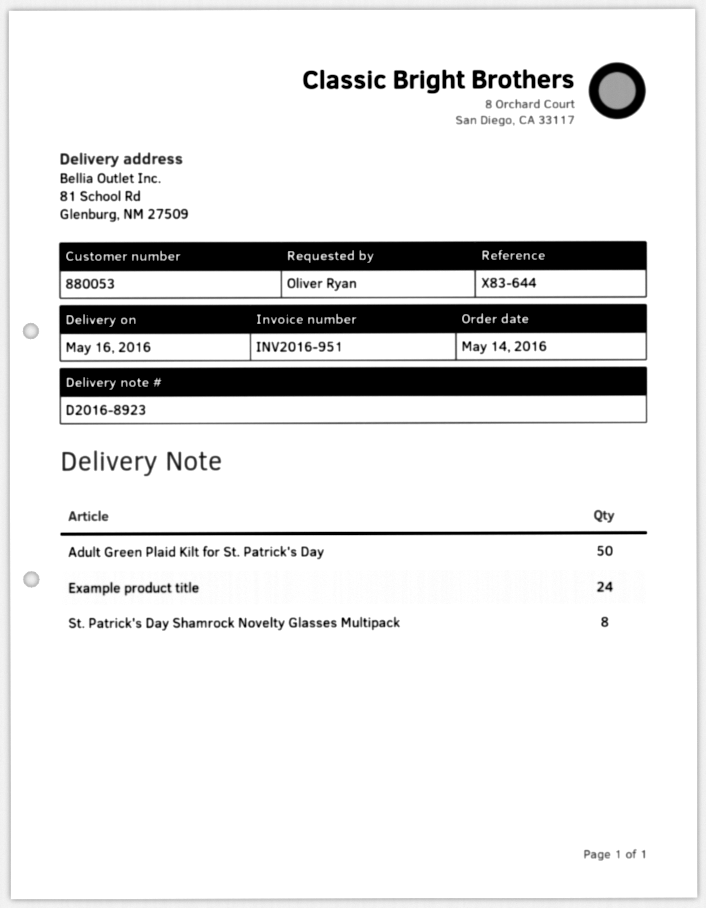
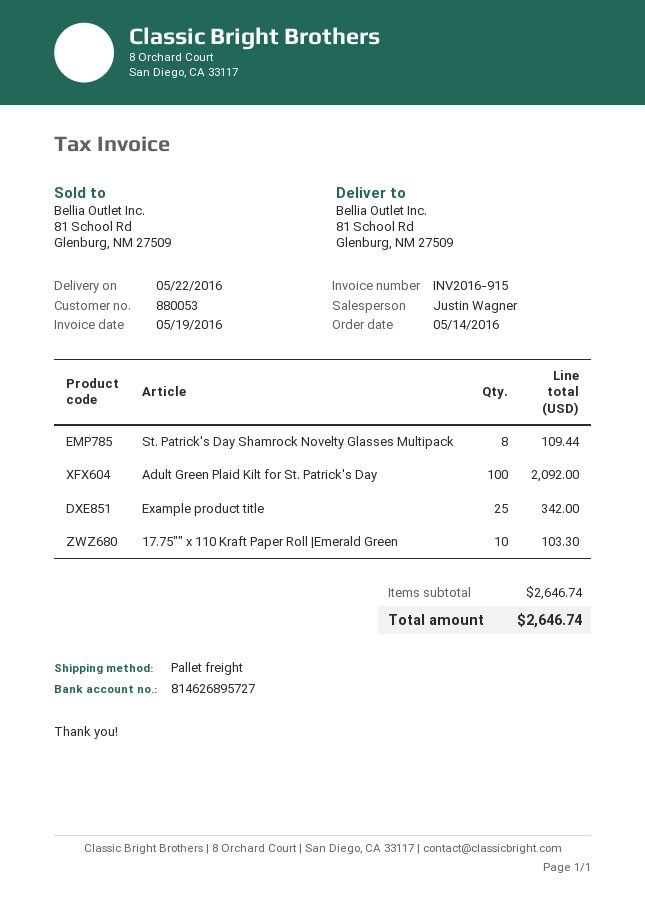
delivery date: 2016-05-16 -> 2016-05-22
invoice number: INV2016-951 -> INV2016-915
Adult Green Plaid Kilt for St. Patrick's Day: 50 -> 100
Example product title: 24 -> 25
17.75"" x 110 Kraft Paper Roll |Emerald Green: none -> 10

